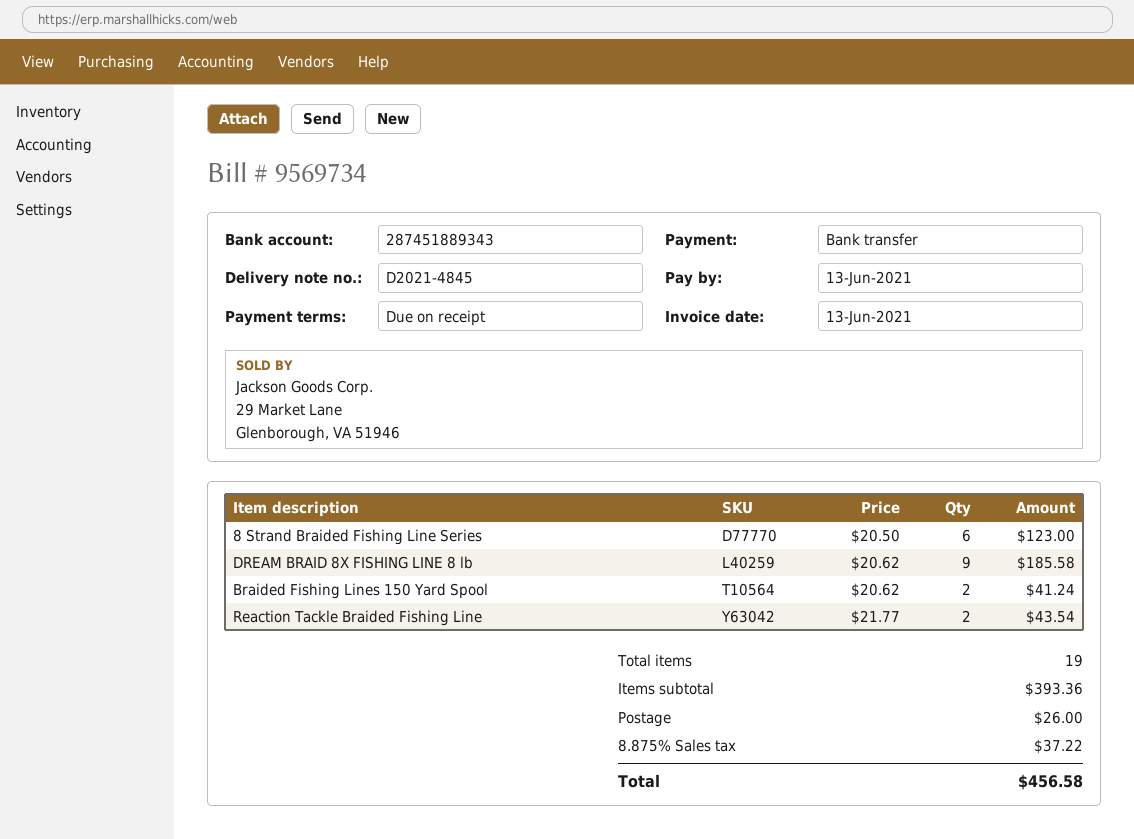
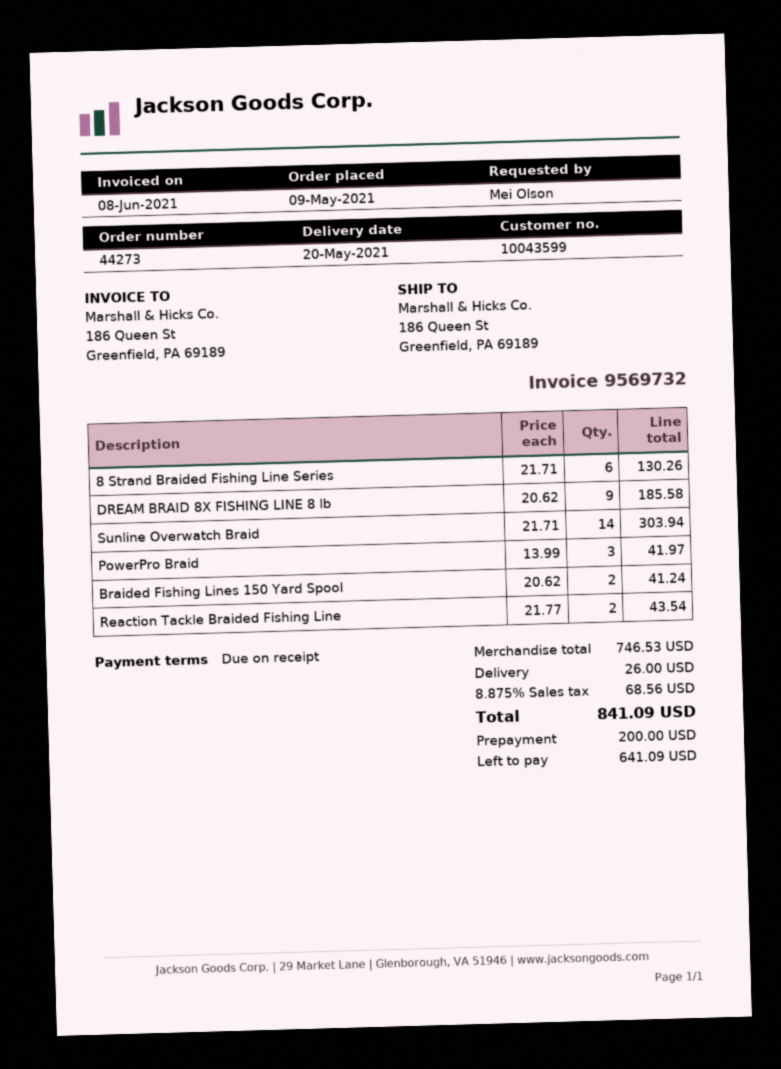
invoice number: 9569734 -> 9569732
invoice date: 2021-06-13 -> 2021-06-08
8 Strand Braided Fishing Line Series: 6 x 20.50 = 123.00 -> 6 x 21.71 = 130.26
Sunline Overwatch Braid: none -> 14 x 21.71 = 303.94
PowerPro Braid: none -> 3 x 13.99 = 41.97
subtotal: 393.36 -> 746.53
tax: 8.875% = 37.22 -> 8.875% = 68.56
total: 456.58 -> 841.09

